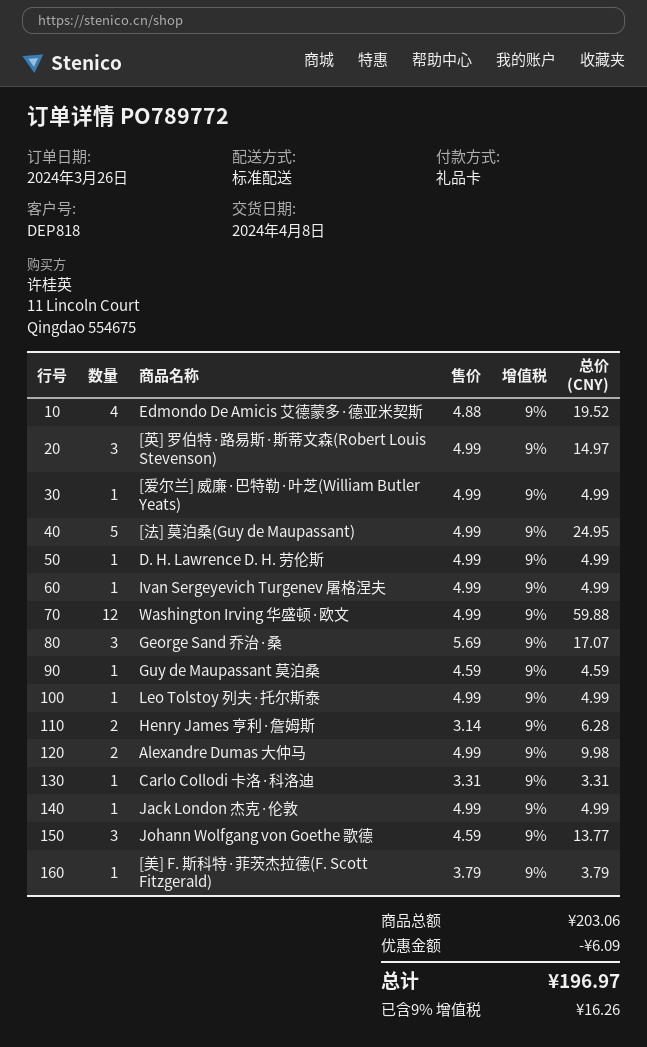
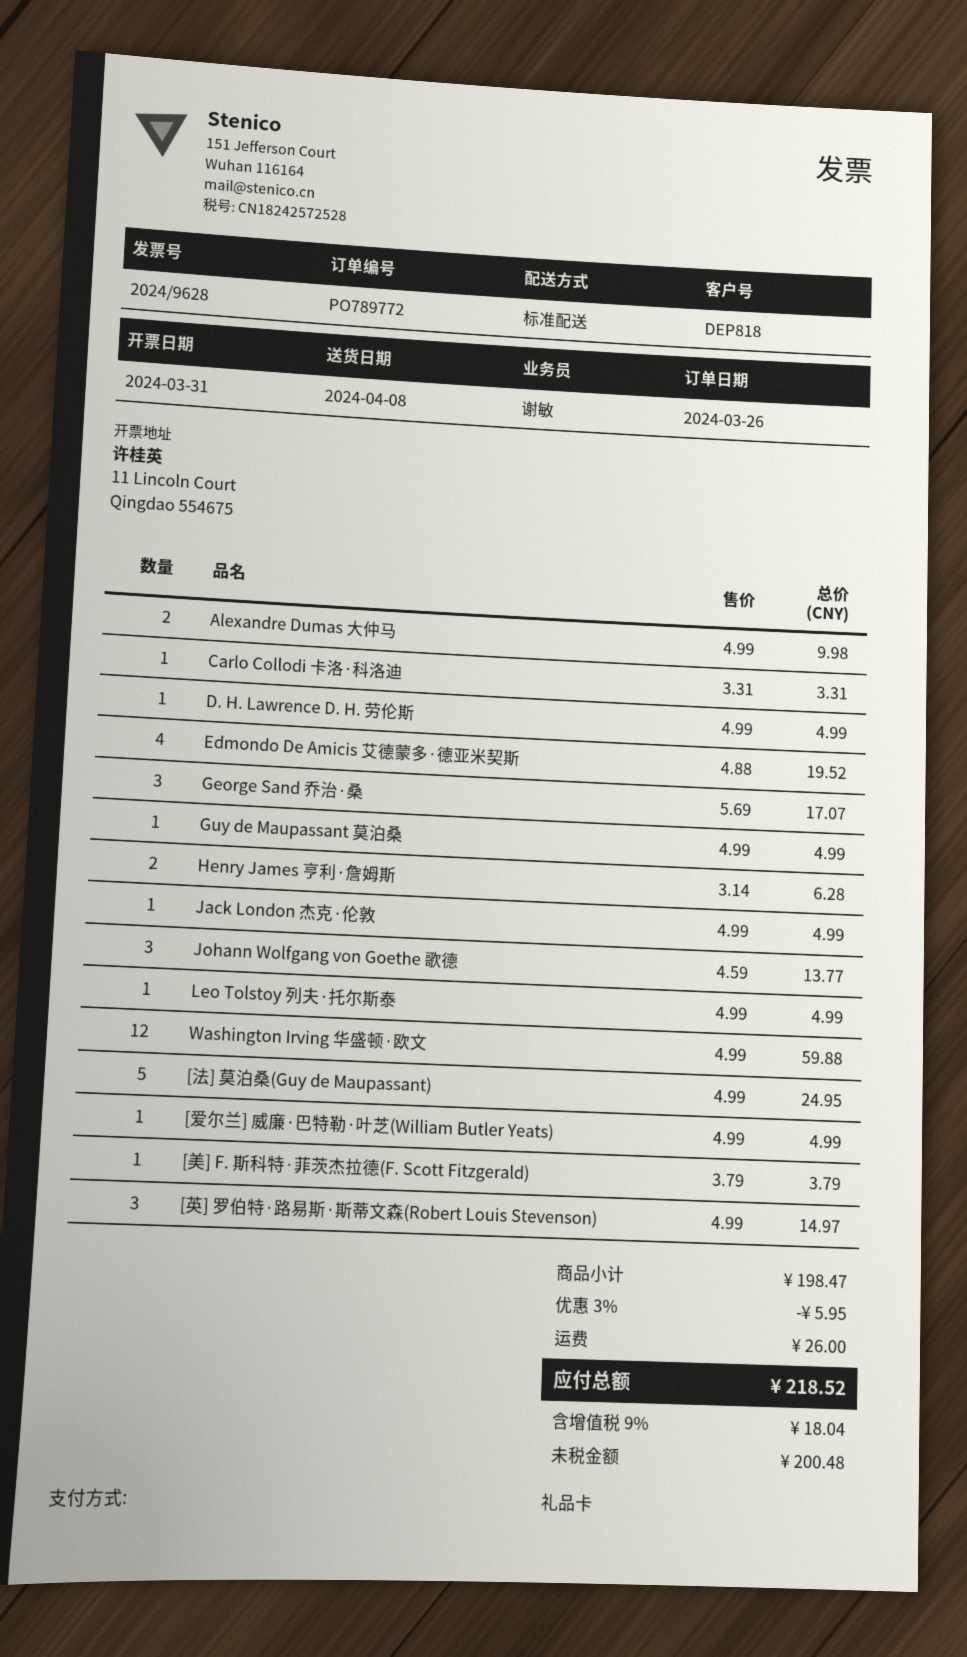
Ivan Sergeyevich Turgenev 屠格涅夫: 1 x 4.99 = 4.99 -> none
Guy de Maupassant 莫泊桑: 1 x 4.59 = 4.59 -> 1 x 4.99 = 4.99
subtotal: 203.06 -> 198.47
discount: 6.09 -> 5.95
shipping: none -> 26.00
tax: 9% = 16.26 -> 9% = 18.04
total: 196.97 -> 218.52

